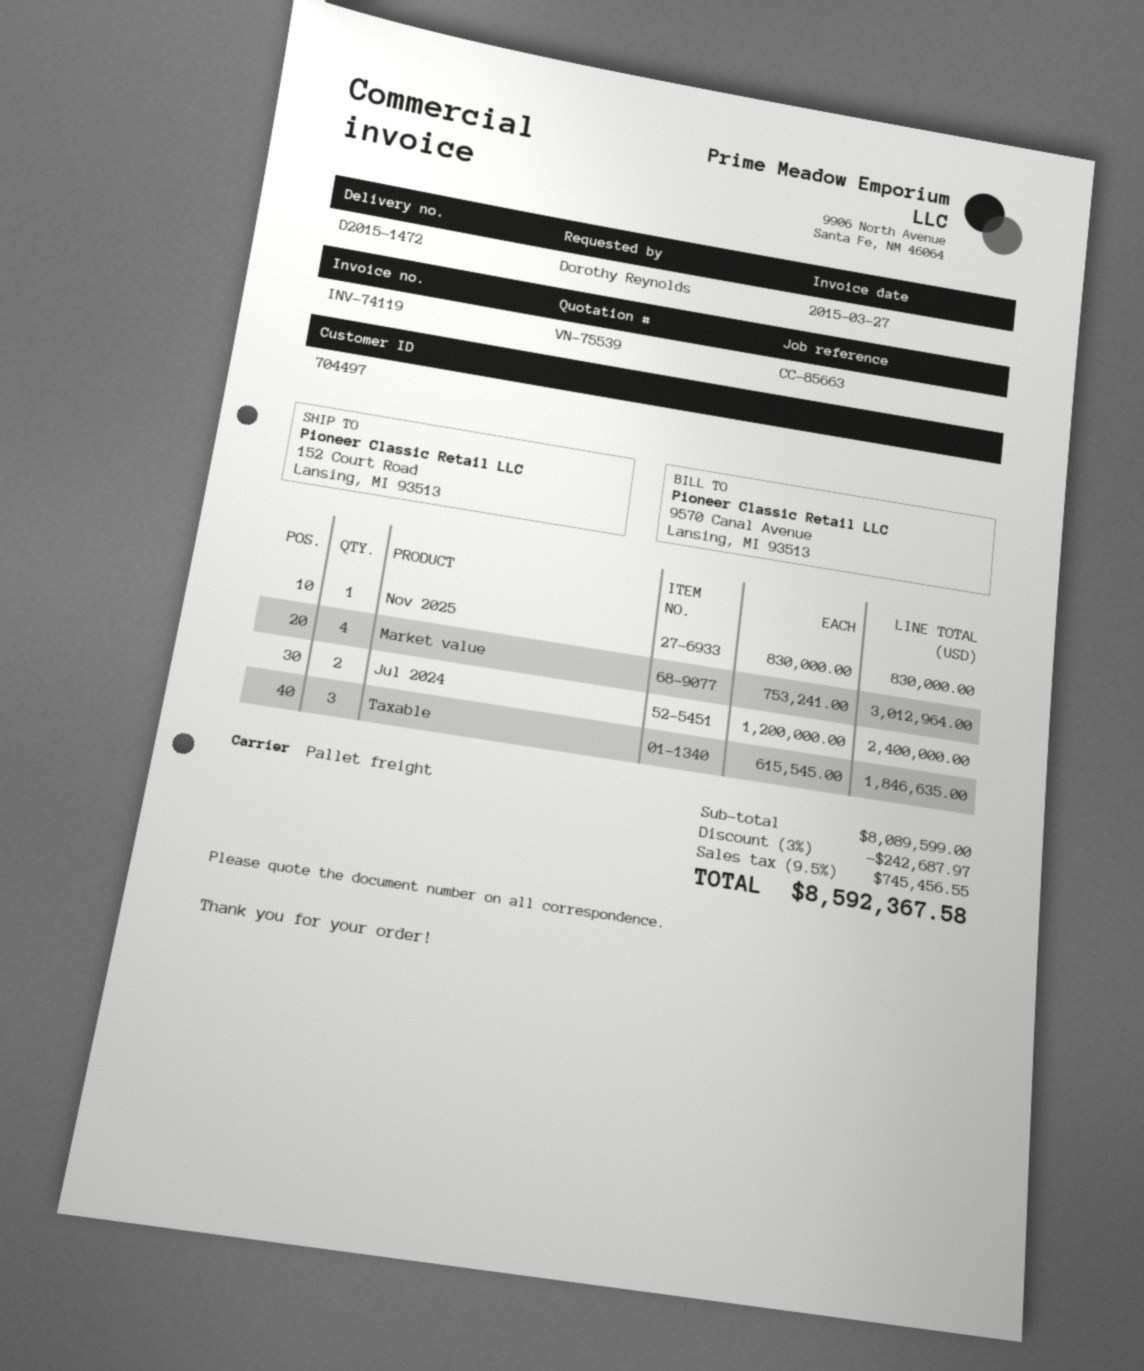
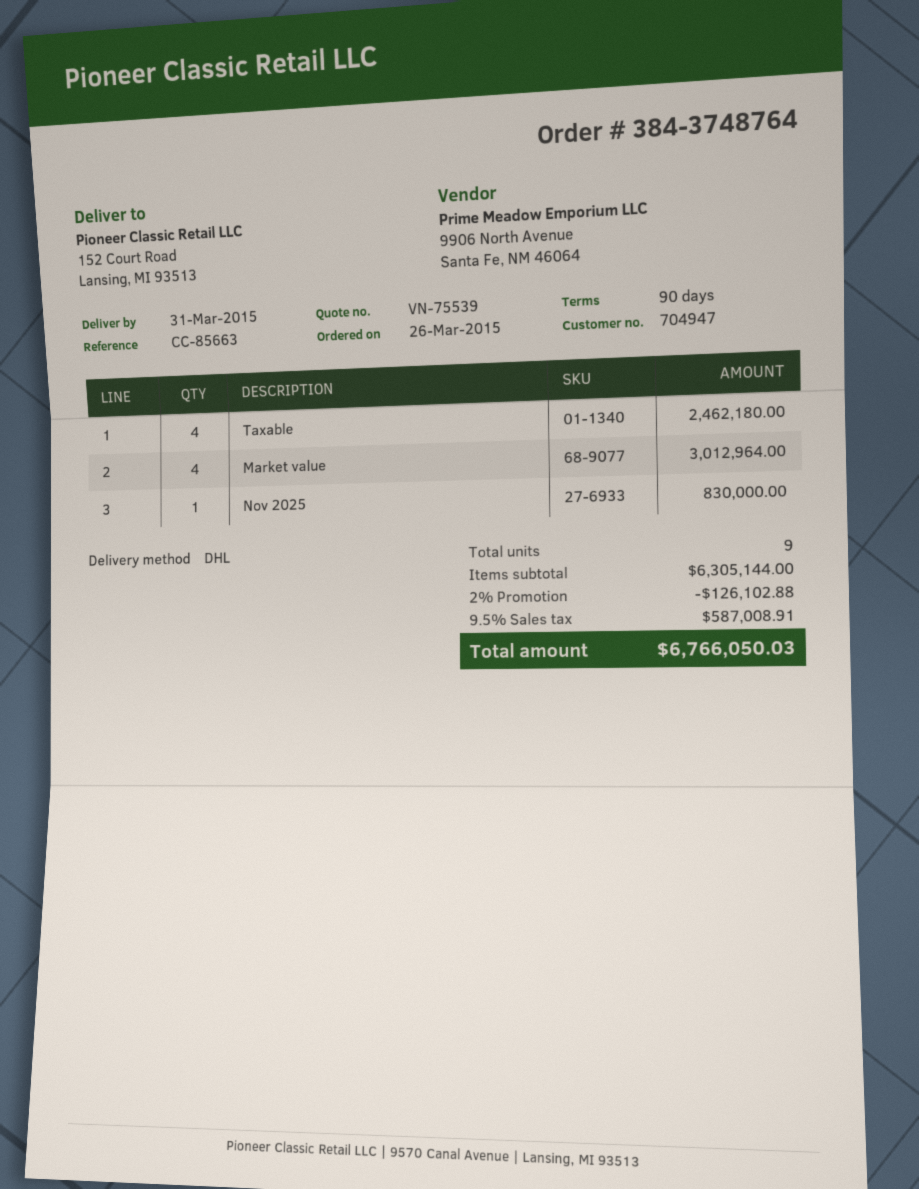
customer number: 704497 -> 704947
shipping method: pallet freight -> DHL
Jul 2024: 2 for 2400000.00 -> none
Taxable: 3 for 1846635.00 -> 4 for 2462180.00
subtotal: 8089599.00 -> 6305144.00
discount: 3% = 242687.97 -> 2% = 126102.88
tax: 9.5% = 745456.55 -> 9.5% = 587008.91
total: 8592367.58 -> 6766050.03

